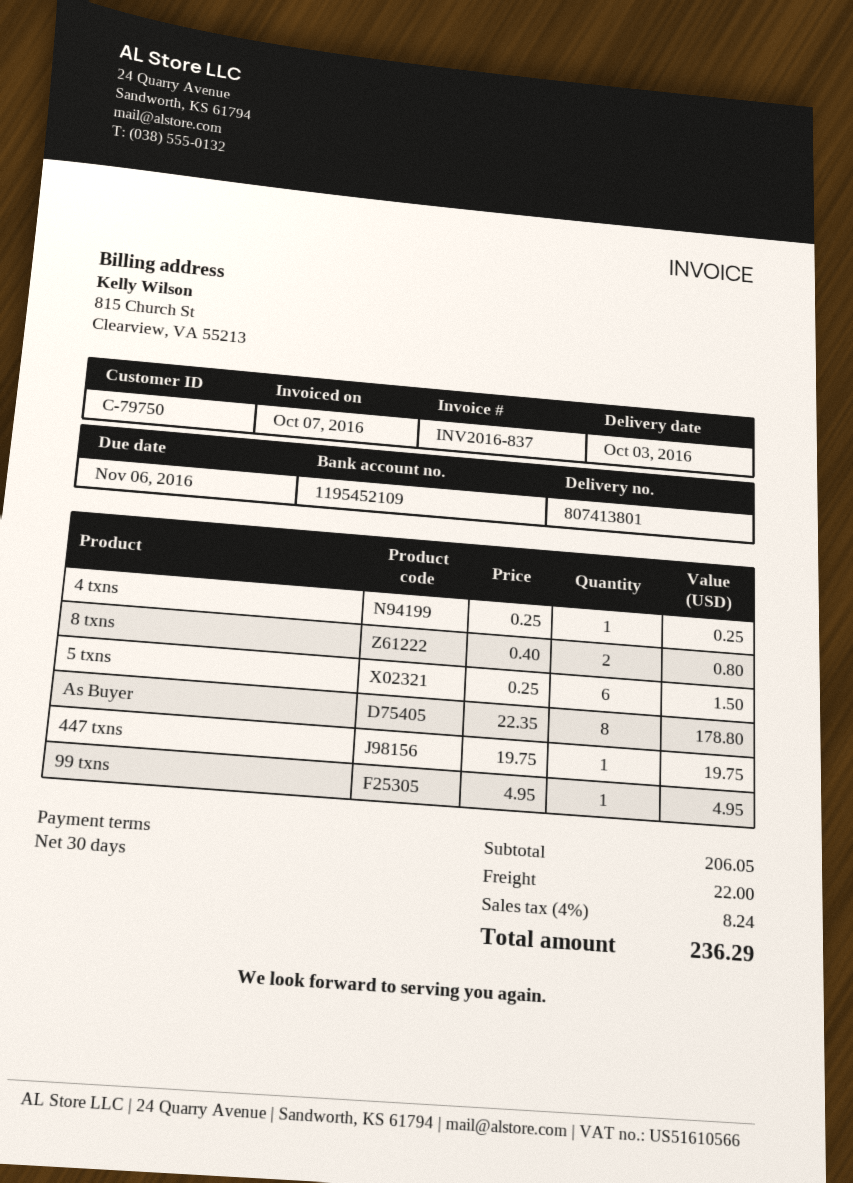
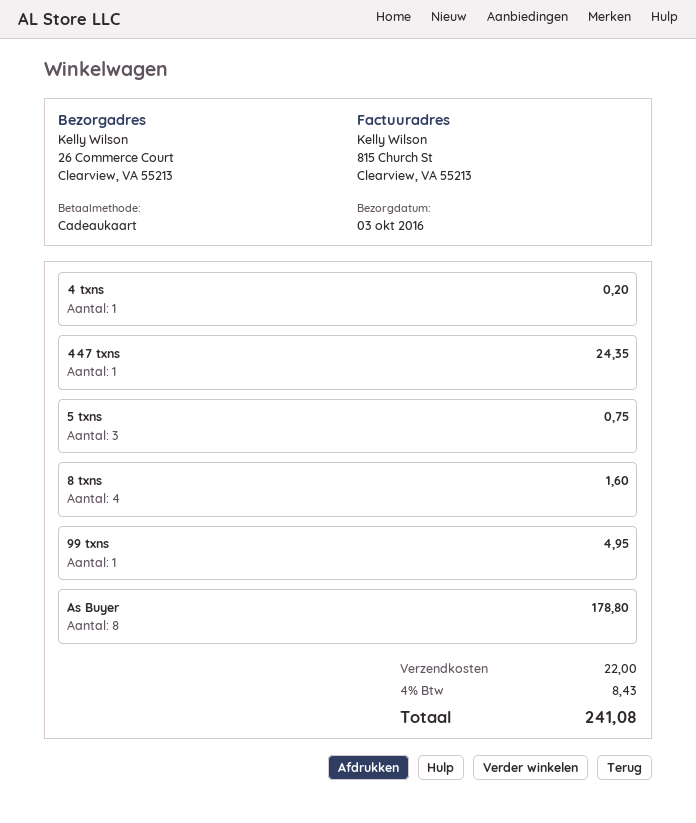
4 txns: 1 for 0.25 -> 1 for 0.20
8 txns: 2 for 0.80 -> 4 for 1.60
5 txns: 6 for 1.50 -> 3 for 0.75
447 txns: 1 for 19.75 -> 1 for 24.35
tax: 4% = 8.24 -> 4% = 8.43
total: 236.29 -> 241.08

